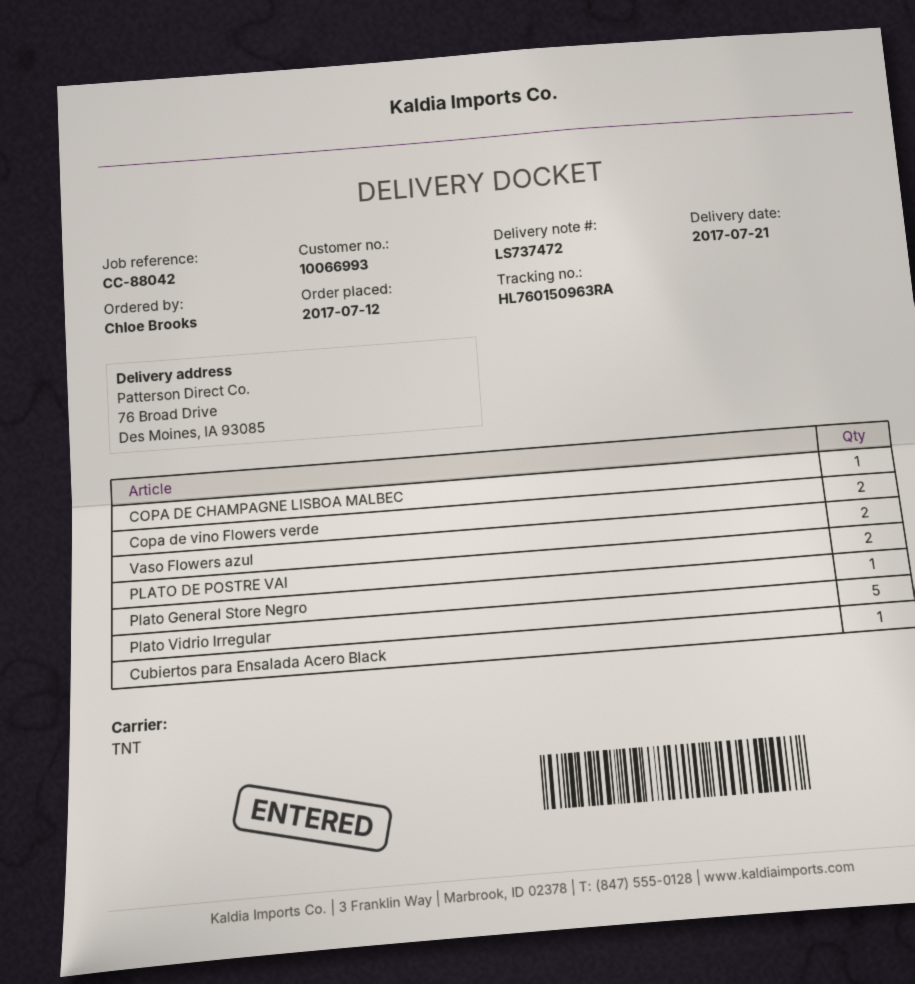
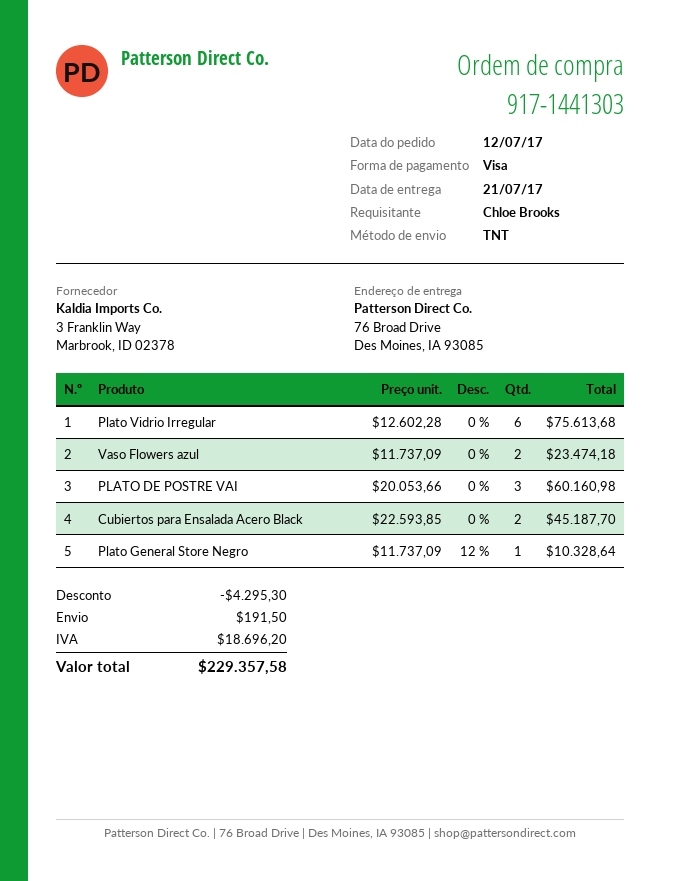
COPA DE CHAMPAGNE LISBOA MALBEC: 1 -> none
Copa de vino Flowers verde: 2 -> none
PLATO DE POSTRE VAI: 2 -> 3
Plato Vidrio Irregular: 5 -> 6
Cubiertos para Ensalada Acero Black: 1 -> 2

